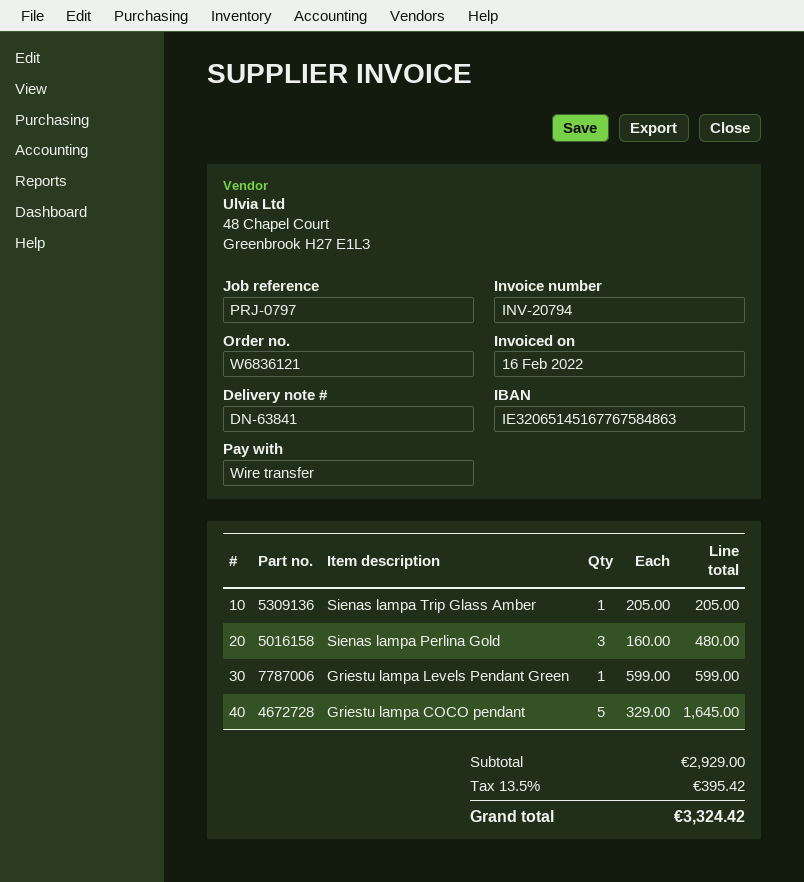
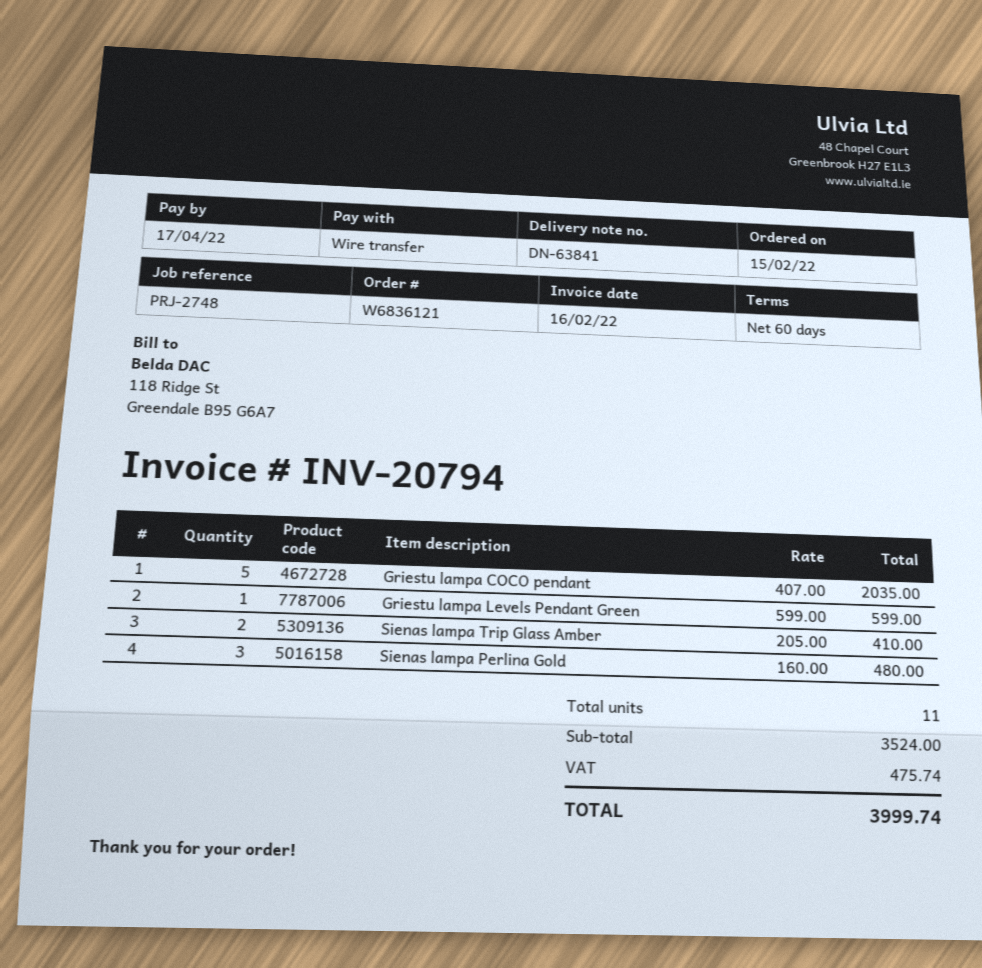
reference: PRJ-0797 -> PRJ-2748
Sienas lampa Trip Glass Amber: 1 x 205.00 = 205.00 -> 2 x 205.00 = 410.00
Griestu lampa COCO pendant: 5 x 329.00 = 1645.00 -> 5 x 407.00 = 2035.00
subtotal: 2929.00 -> 3524.00
tax: 395.42 -> 475.74
total: 3324.42 -> 3999.74

